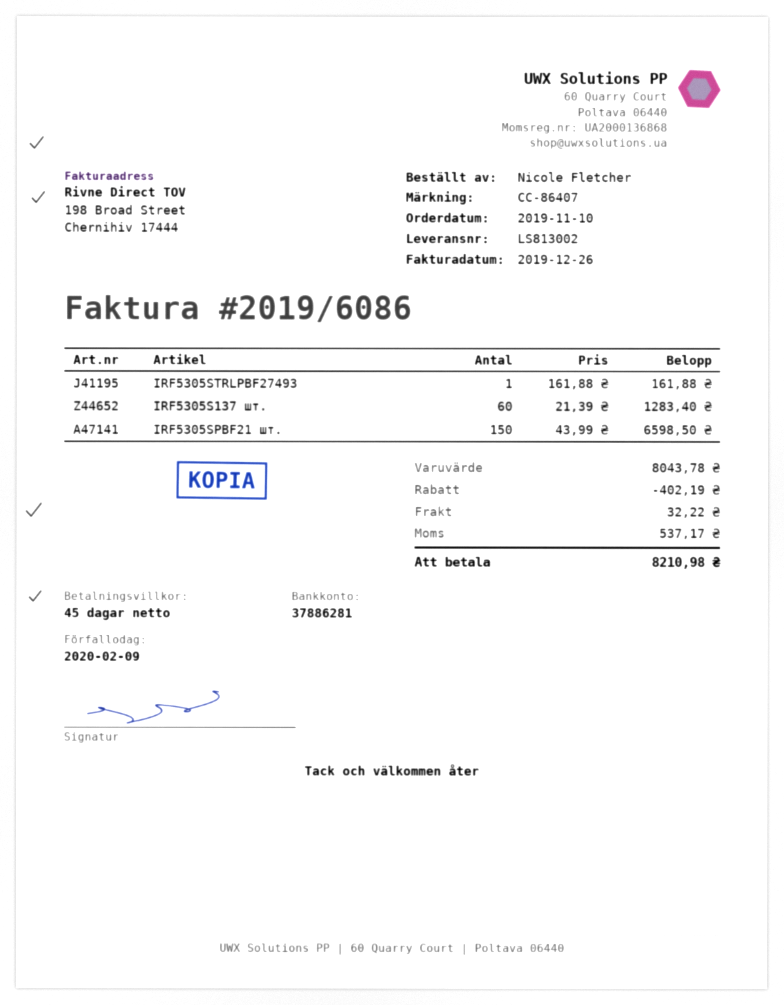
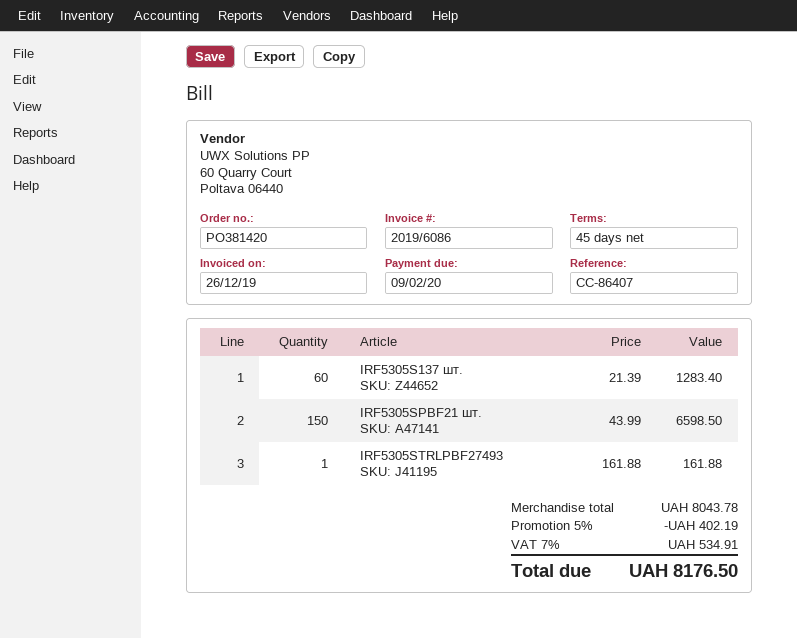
shipping: 32.22 -> none
tax: 537.17 -> 534.91
total: 8210.98 -> 8176.50

